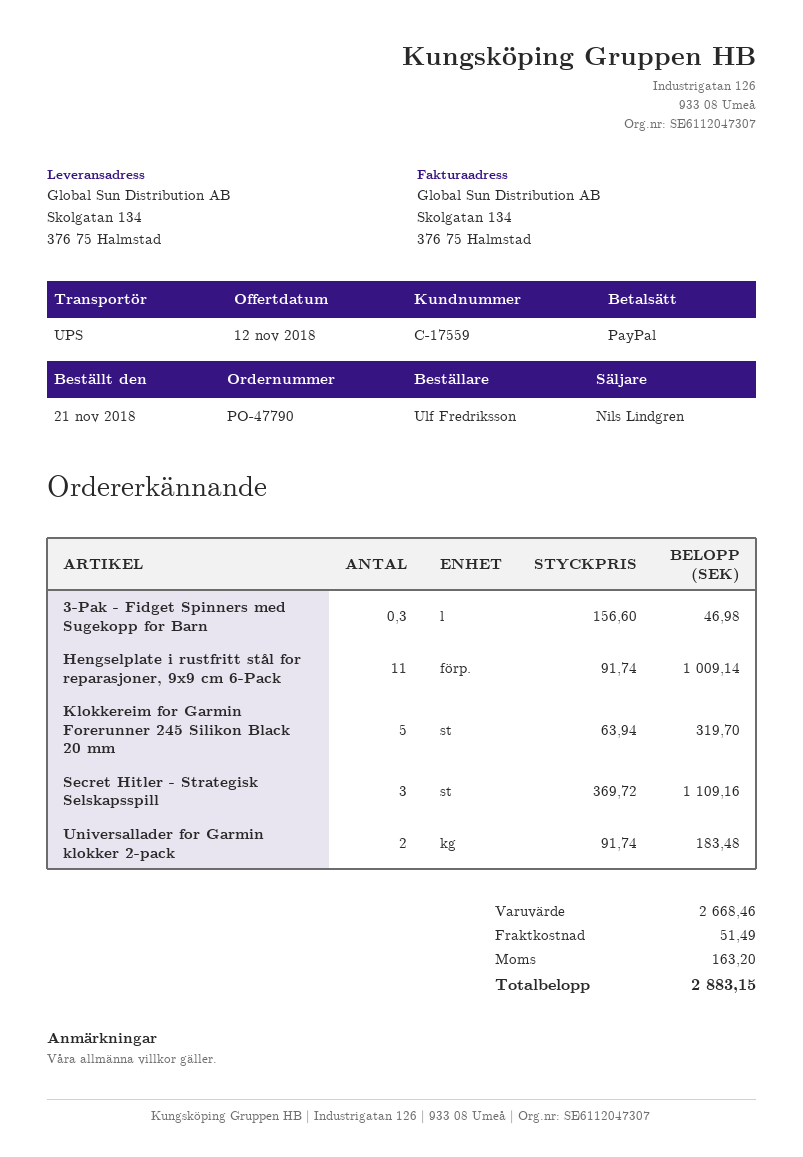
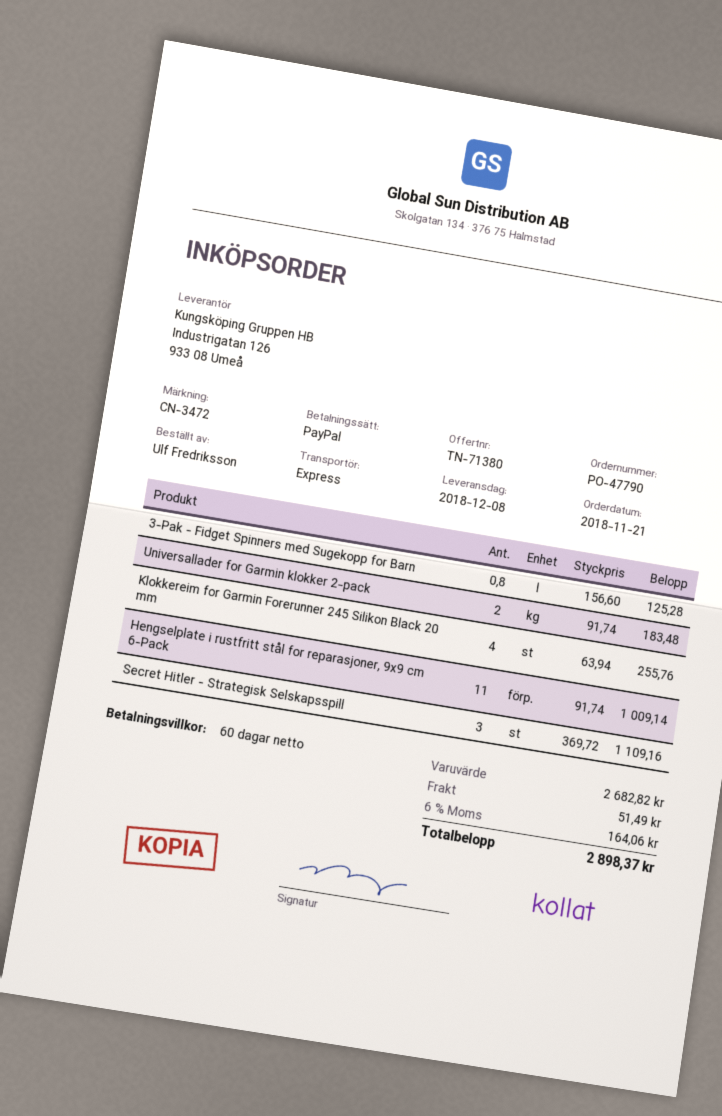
shipping method: UPS -> express
3-Pak - Fidget Spinners med Sugekopp for Barn: 0.3 x 156.60 = 46.98 -> 0.8 x 156.60 = 125.28
Klokkereim for Garmin Forerunner 245 Silikon Black 20 mm: 5 x 63.94 = 319.70 -> 4 x 63.94 = 255.76
subtotal: 2668.46 -> 2682.82
tax: 163.20 -> 164.06
total: 2883.15 -> 2898.37

